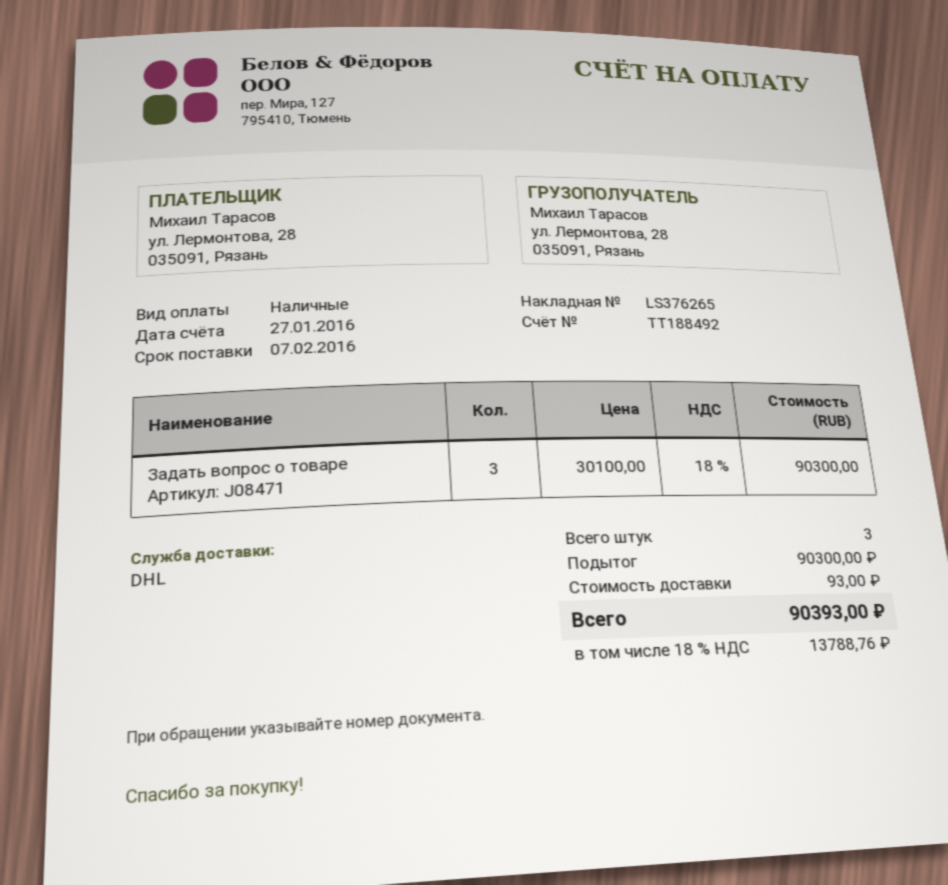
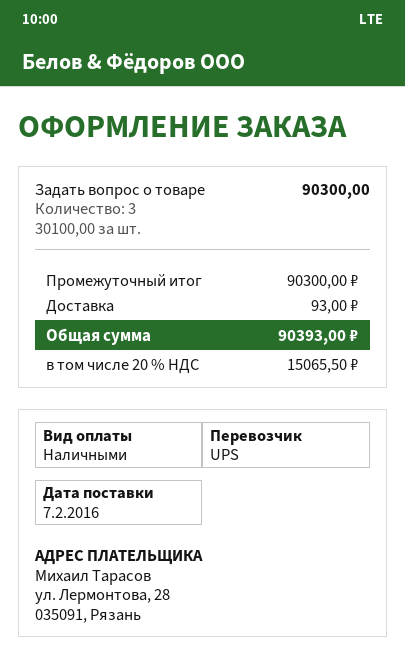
shipping method: DHL -> UPS
tax: 18% = 13788.76 -> 20% = 15065.50

